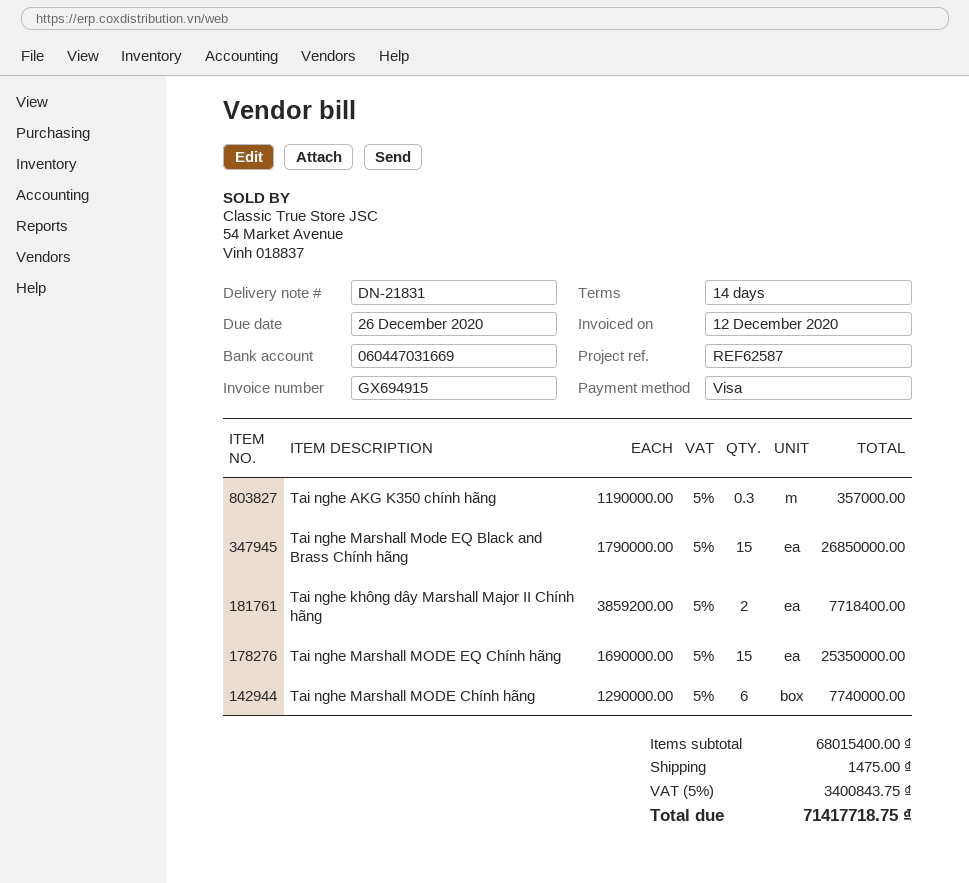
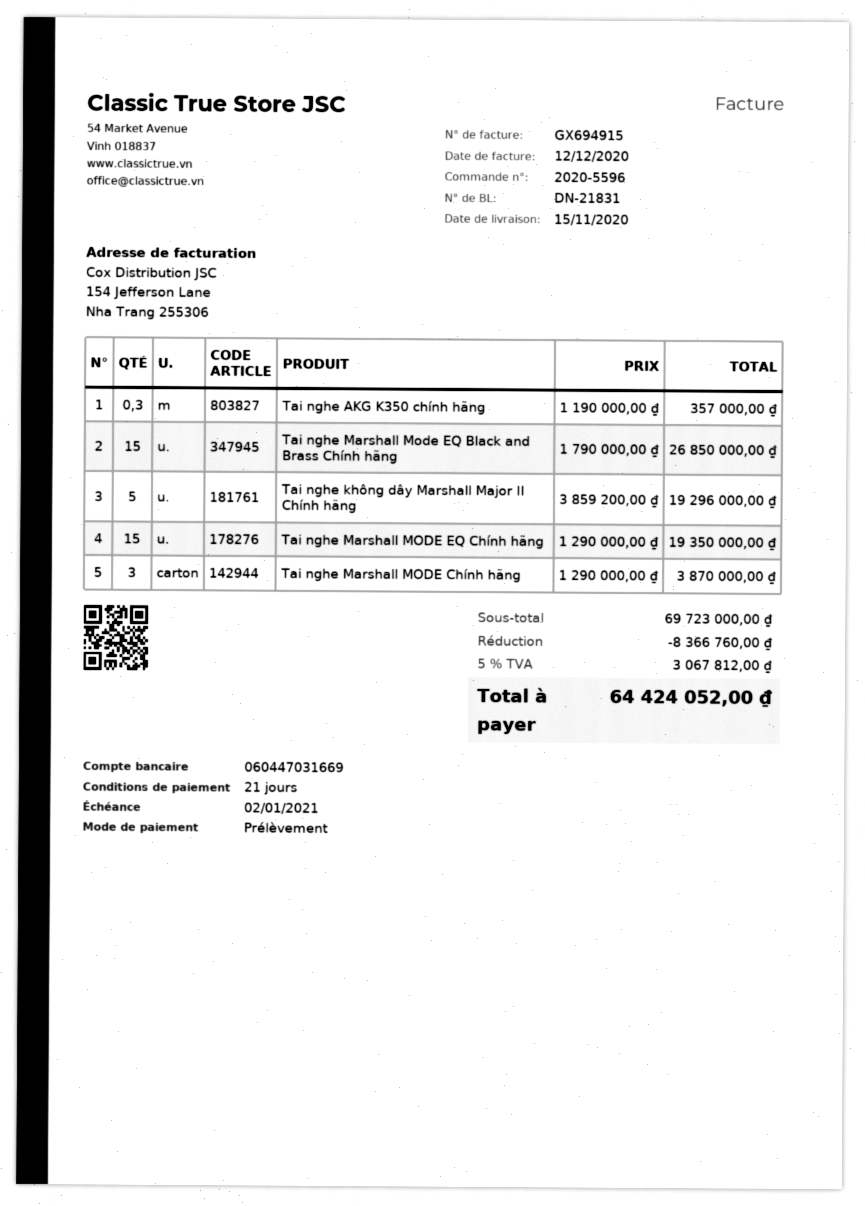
payment terms: 14 days -> 21 days
due date: 2020-12-26 -> 2021-01-02
payment method: Visa -> direct debit
Tai nghe không dây Marshall Major II Chính hãng: 2 x 3859200.00 = 7718400.00 -> 5 x 3859200.00 = 19296000.00
Tai nghe Marshall MODE EQ Chính hãng: 15 x 1690000.00 = 25350000.00 -> 15 x 1290000.00 = 19350000.00
Tai nghe Marshall MODE Chính hãng: 6 x 1290000.00 = 7740000.00 -> 3 x 1290000.00 = 3870000.00
subtotal: 68015400.00 -> 69723000.00
discount: none -> 8366760.00
shipping: 1475.00 -> none
tax: 5% = 3400843.75 -> 5% = 3067812.00
total: 71417718.75 -> 64424052.00

